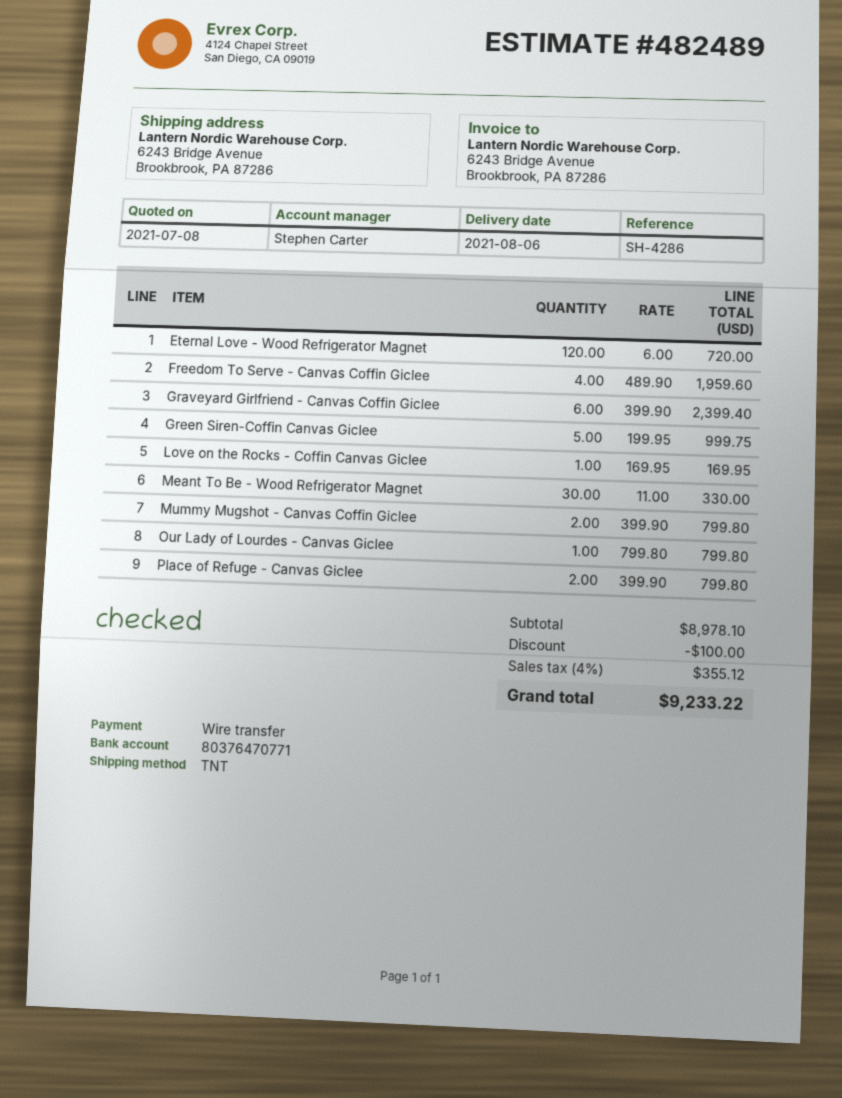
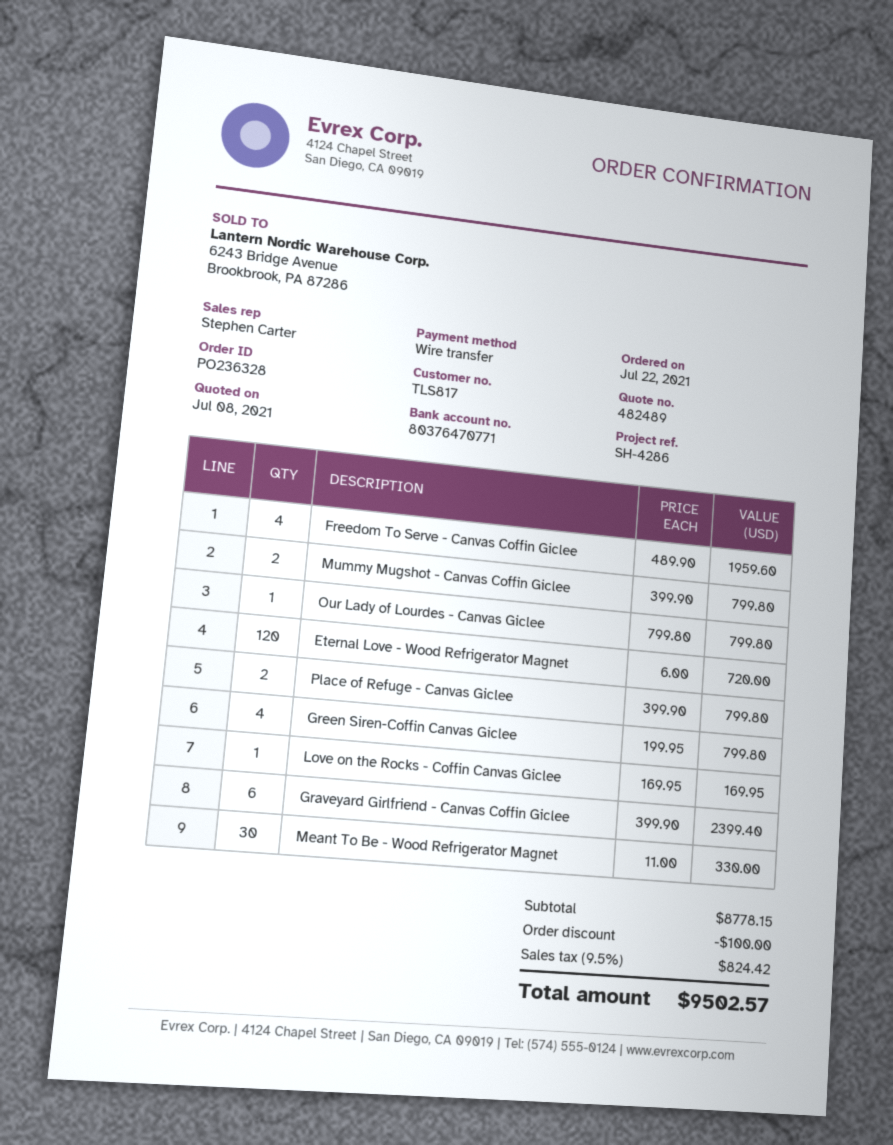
Green Siren-Coffin Canvas Giclee: 5 x 199.95 = 999.75 -> 4 x 199.95 = 799.80
subtotal: 8978.10 -> 8778.15
tax: 4% = 355.12 -> 9.5% = 824.42
total: 9233.22 -> 9502.57

